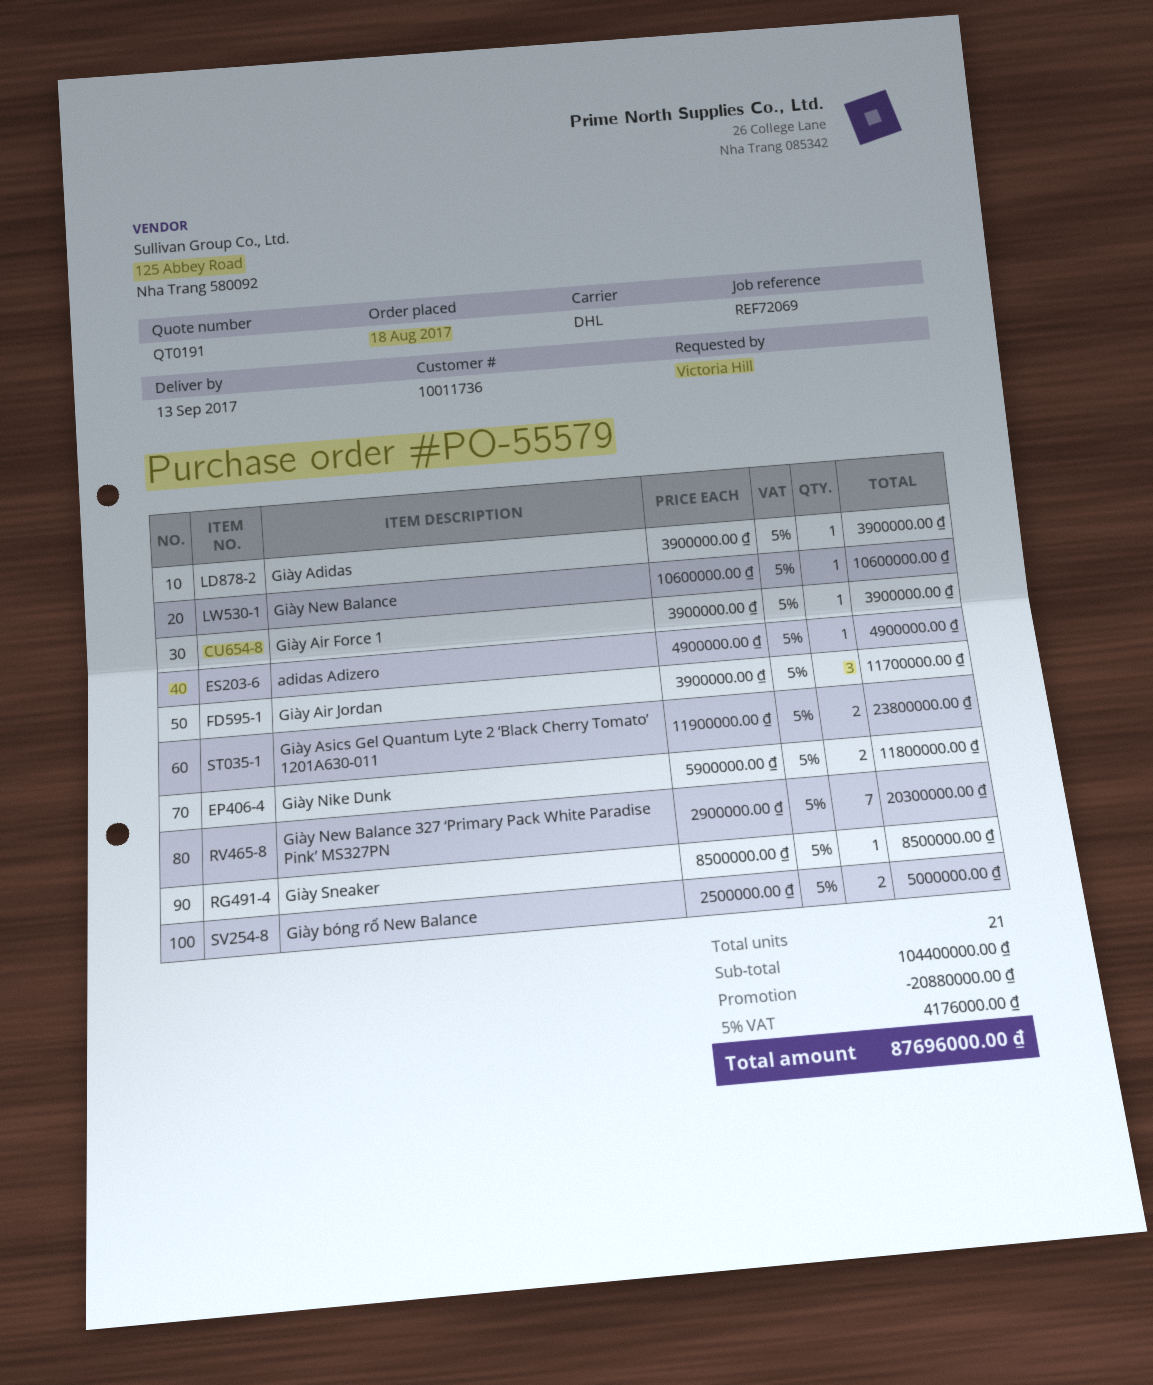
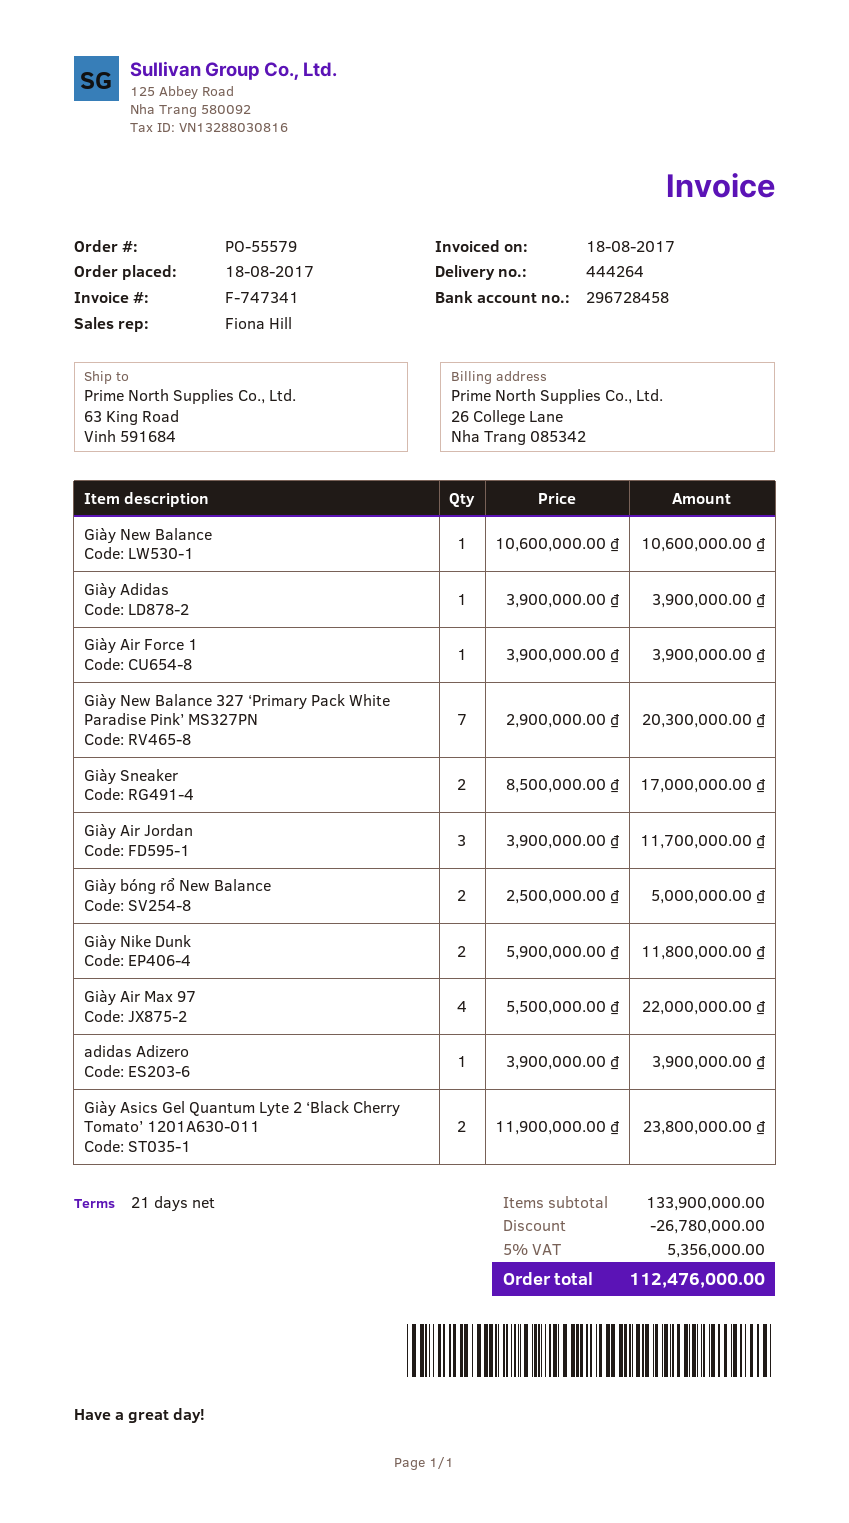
adidas Adizero: 1 x 4900000.00 = 4900000.00 -> 1 x 3900000.00 = 3900000.00
Giày Sneaker: 1 x 8500000.00 = 8500000.00 -> 2 x 8500000.00 = 17000000.00
Giày Air Max 97: none -> 4 x 5500000.00 = 22000000.00
subtotal: 104400000.00 -> 133900000.00
discount: 20880000.00 -> 26780000.00
tax: 5% = 4176000.00 -> 5% = 5356000.00
total: 87696000.00 -> 112476000.00

